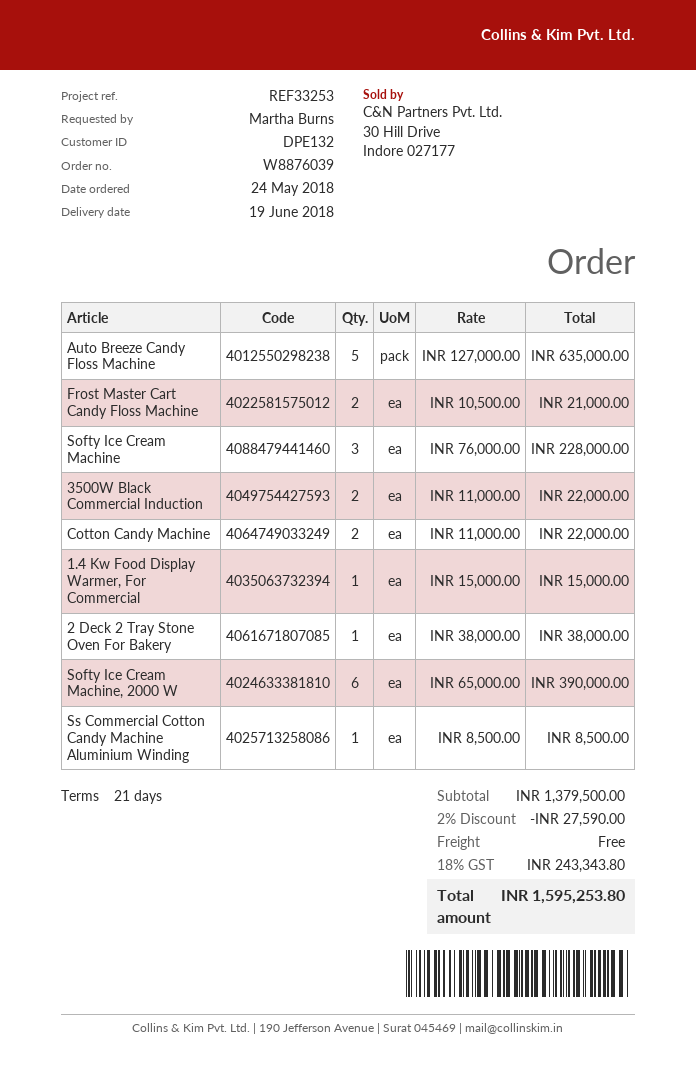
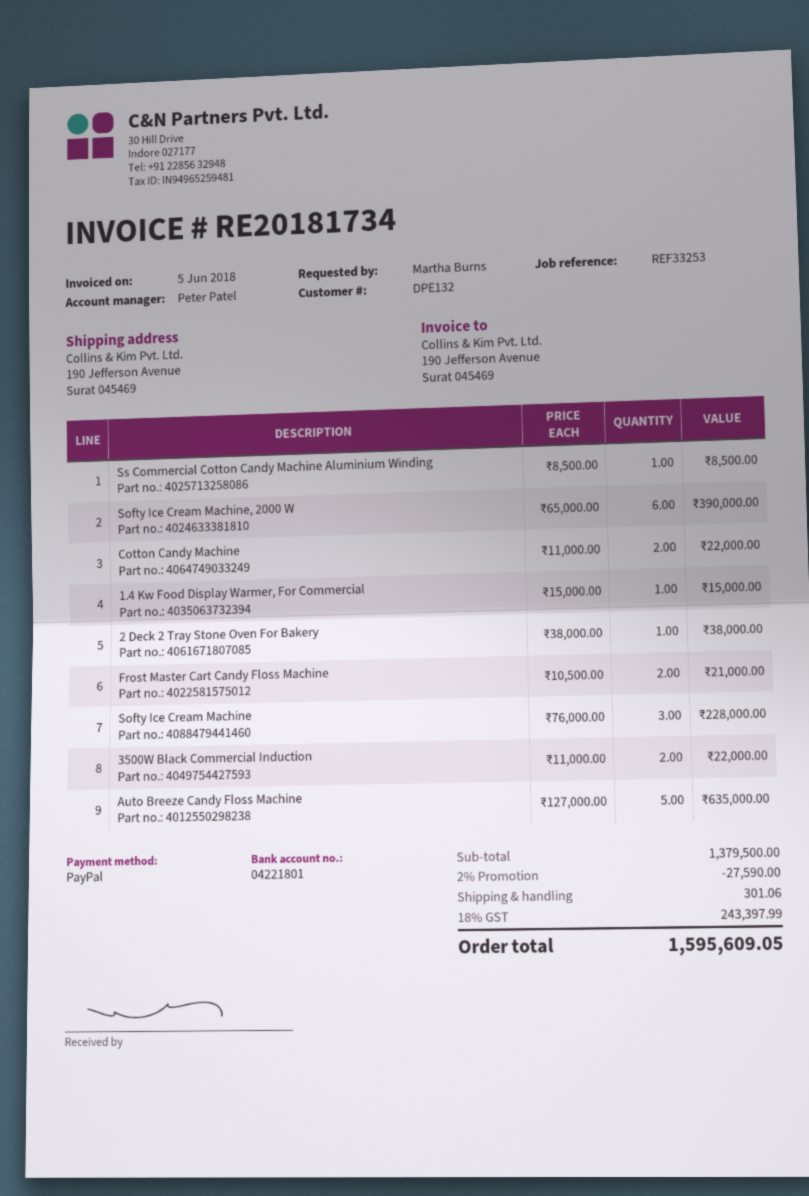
shipping: 0.00 -> 301.06
tax: 18% = 243343.80 -> 18% = 243397.99
total: 1595253.80 -> 1595609.05

